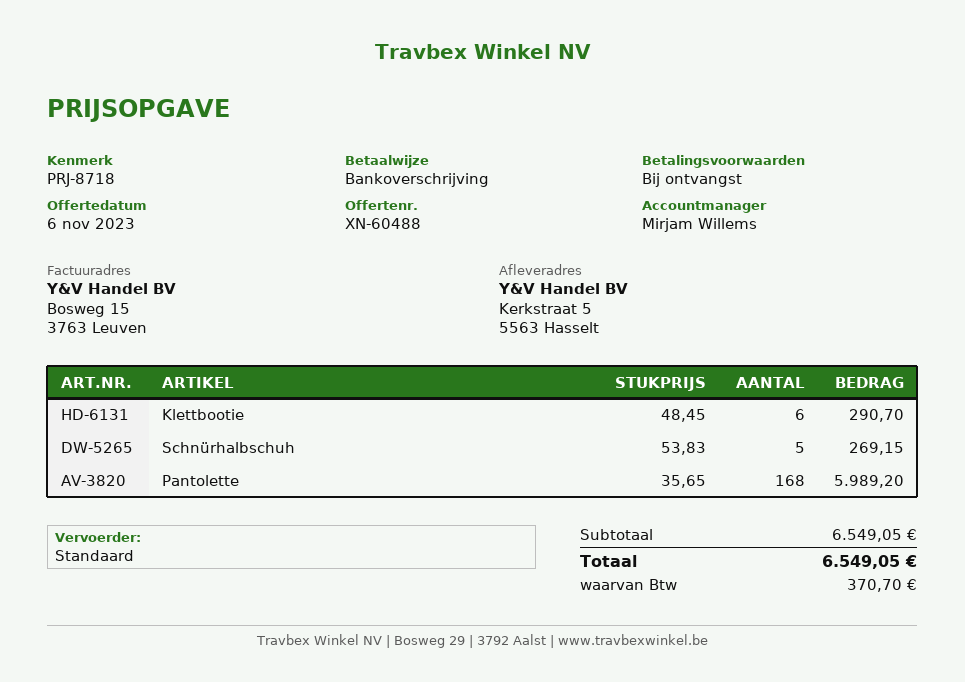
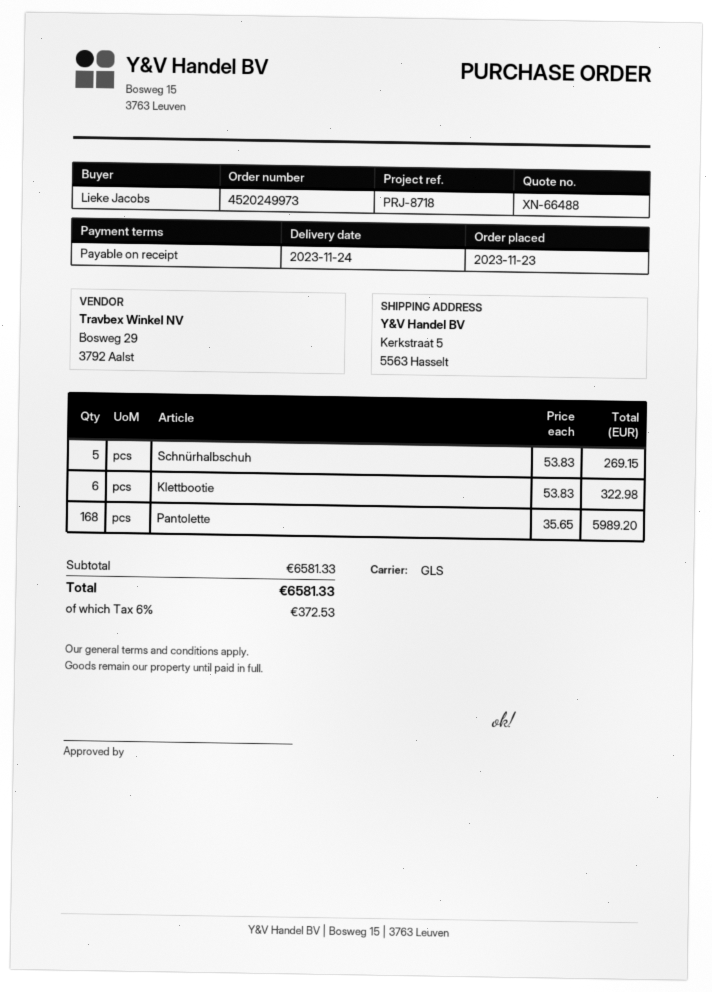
quote number: XN-60488 -> XN-66488
shipping method: standard -> GLS
Klettbootie: 6 x 48.45 = 290.70 -> 6 x 53.83 = 322.98
subtotal: 6549.05 -> 6581.33
tax: 370.70 -> 372.53
total: 6549.05 -> 6581.33

